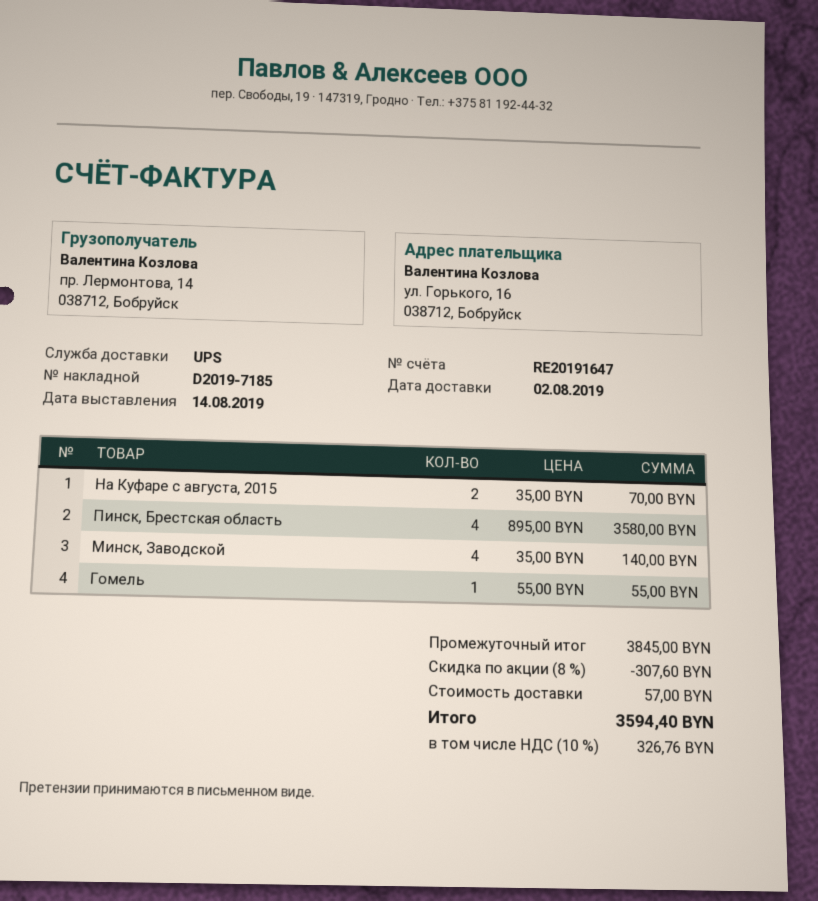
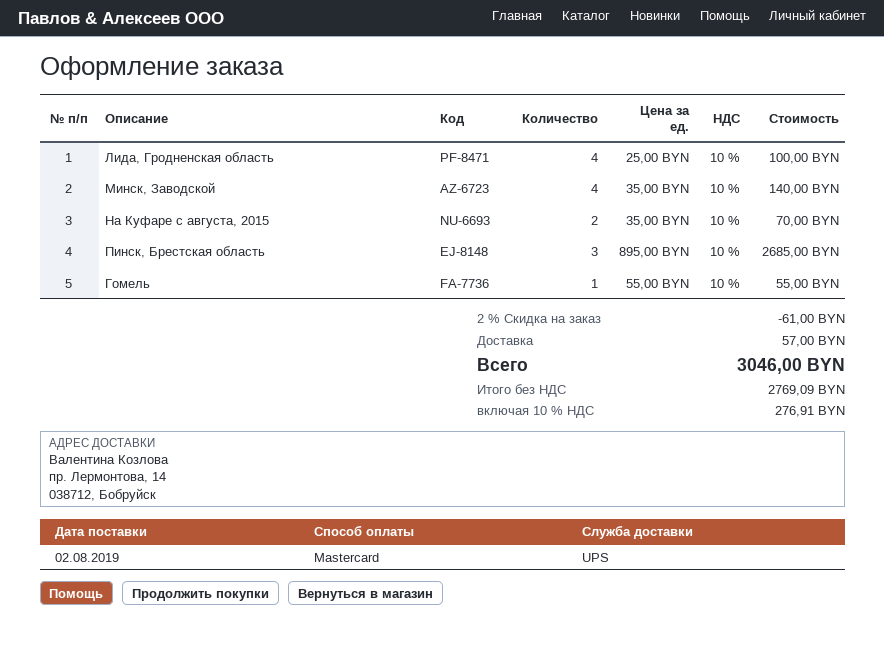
Пинск, Брестская область: 4 x 895.00 = 3580.00 -> 3 x 895.00 = 2685.00
Лида, Гродненская область: none -> 4 x 25.00 = 100.00
discount: 8% = 307.60 -> 2% = 61.00
tax: 10% = 326.76 -> 10% = 276.91
total: 3594.40 -> 3046.00

